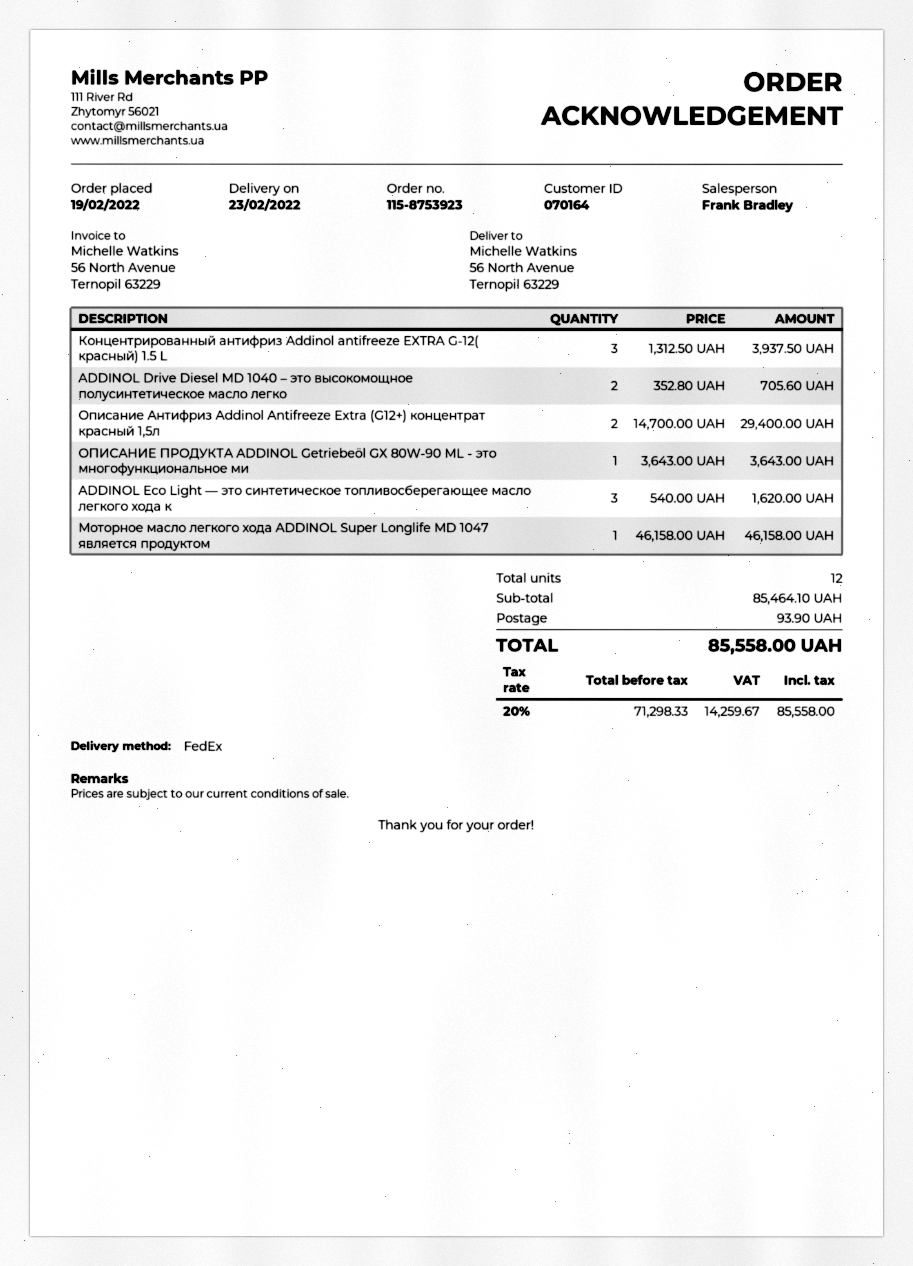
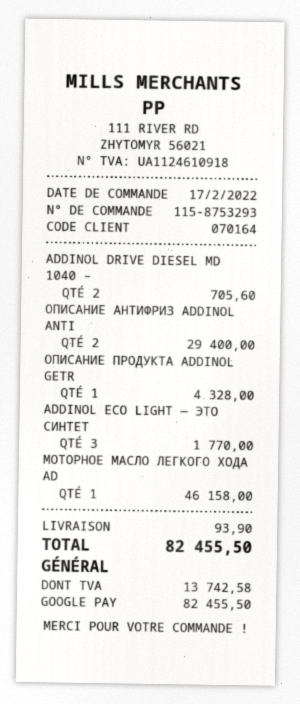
order number: 115-8753923 -> 115-8753293
order date: 2022-02-19 -> 2022-02-17
Концентрированный антифриз Addinol antifreeze EXTRA G-12( красный) 1.5 L: 3 for 3937.50 -> none
ОПИСАНИЕ ПРОДУКТА ADDINOL Getriebeöl GX 80W-90 ML - это многофункциональное ми: 1 for 3643.00 -> 1 for 4328.00
ADDINOL Eco Light — это синтетическое топливосберегающее масло легкого хода к: 3 for 1620.00 -> 3 for 1770.00
tax: 14259.67 -> 13742.58
total: 85558.00 -> 82455.50

